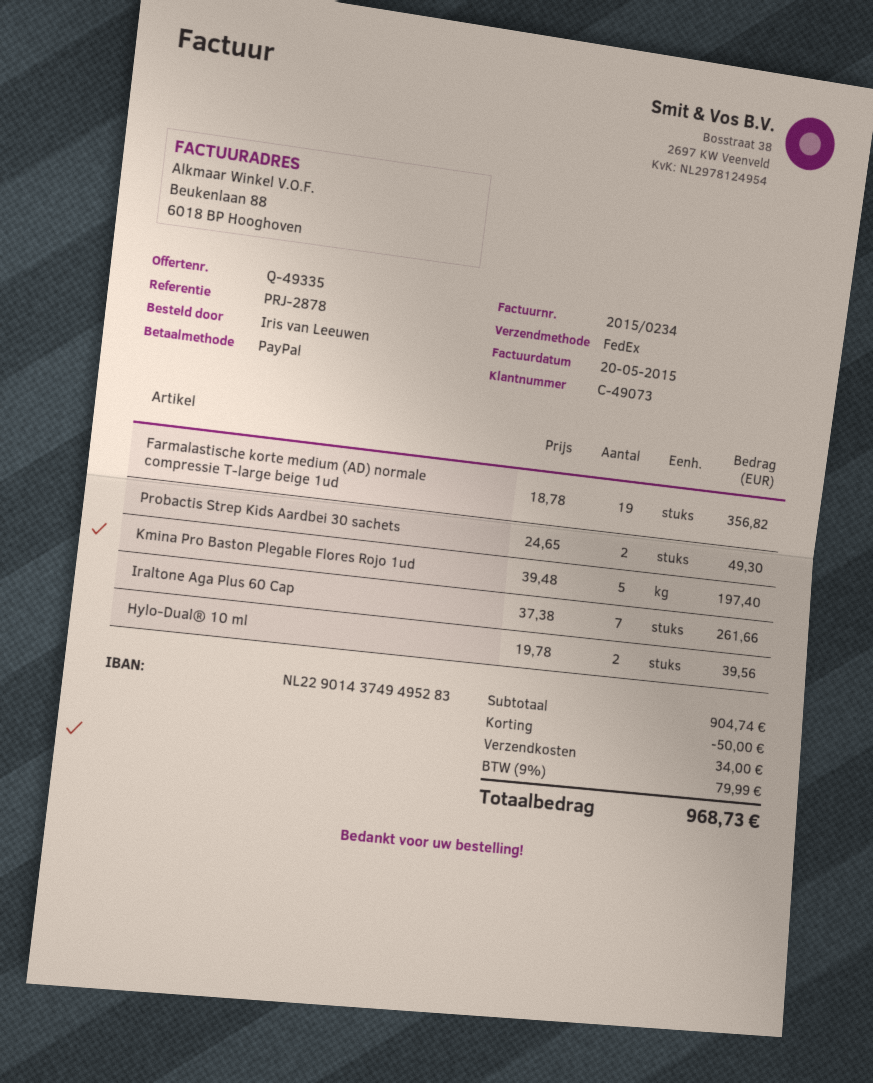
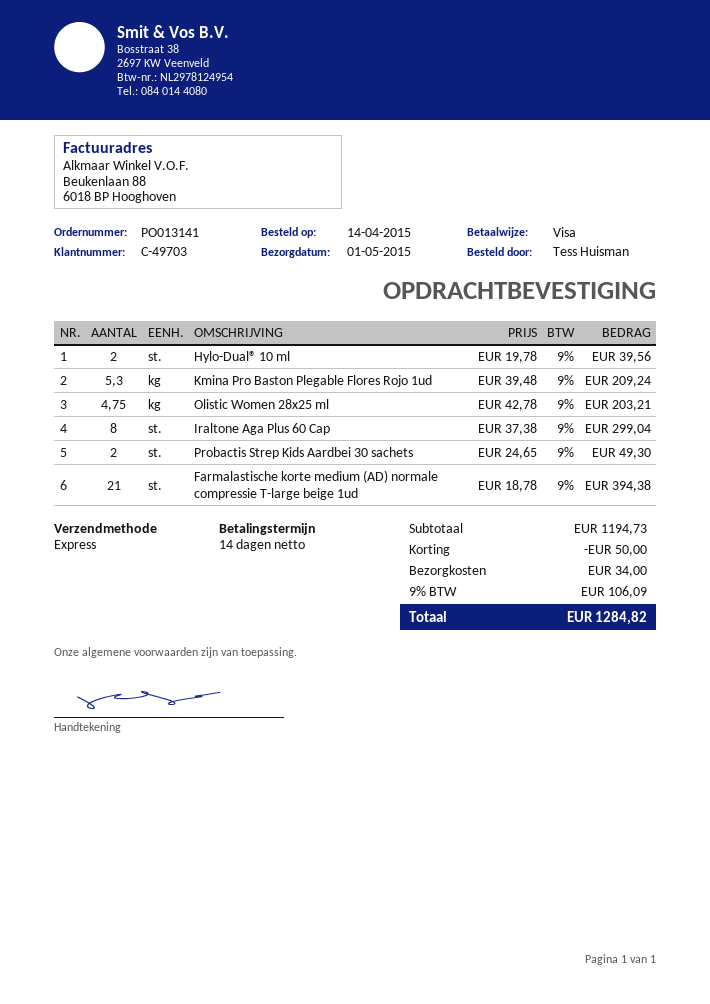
customer number: C-49073 -> C-49703
ordered by: Iris van Leeuwen -> Tess Huisman
payment method: PayPal -> Visa
shipping method: FedEx -> express
Farmalastische korte medium (AD) normale compressie T-large beige 1ud: 19 x 18.78 = 356.82 -> 21 x 18.78 = 394.38
Kmina Pro Baston Plegable Flores Rojo 1ud: 5 x 39.48 = 197.40 -> 5.3 x 39.48 = 209.24
Iraltone Aga Plus 60 Cap: 7 x 37.38 = 261.66 -> 8 x 37.38 = 299.04
Olistic Women 28x25 ml: none -> 4.75 x 42.78 = 203.21
subtotal: 904.74 -> 1194.73
tax: 9% = 79.99 -> 9% = 106.09
total: 968.73 -> 1284.82

